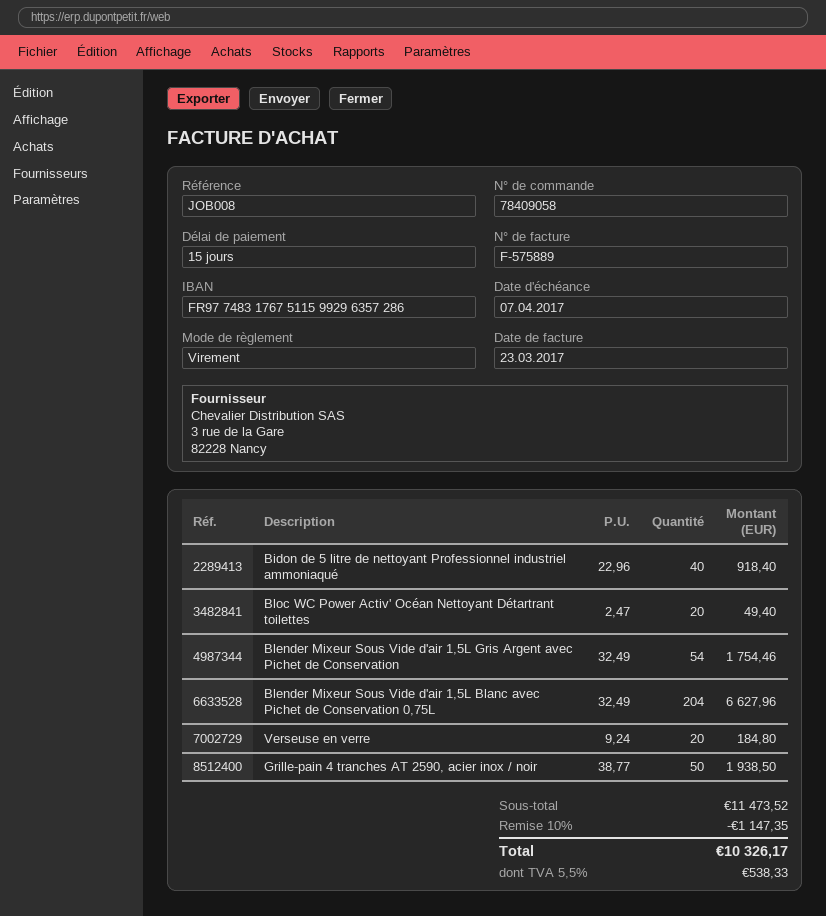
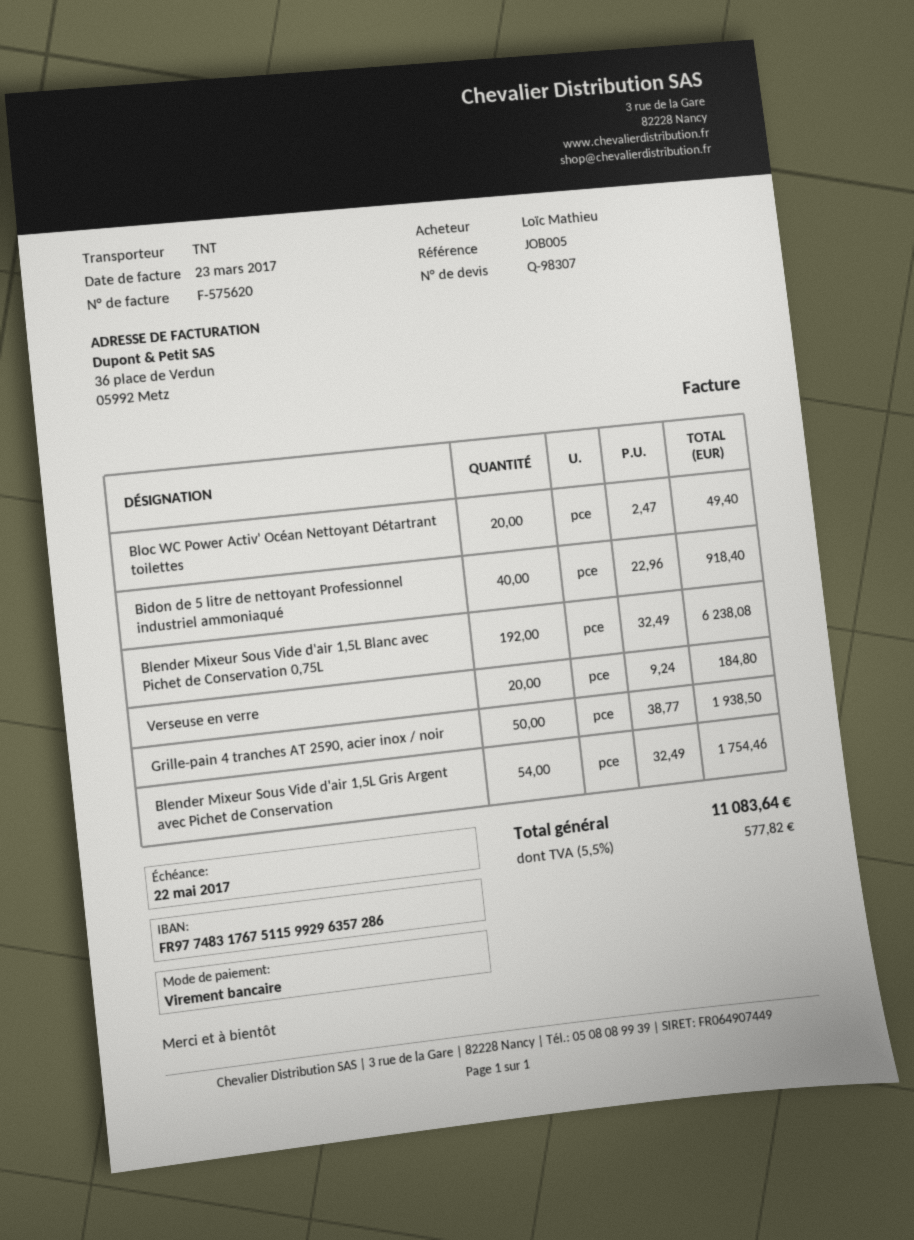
invoice number: F-575889 -> F-575620
due date: 2017-04-07 -> 2017-05-22
reference: JOB008 -> JOB005
Blender Mixeur Sous Vide d'air 1,5L Blanc avec Pichet de Conservation 0,75L: 204 x 32.49 = 6627.96 -> 192 x 32.49 = 6238.08
discount: 10% = 1147.35 -> none
tax: 5.5% = 538.33 -> 5.5% = 577.82
total: 10326.17 -> 11083.64

